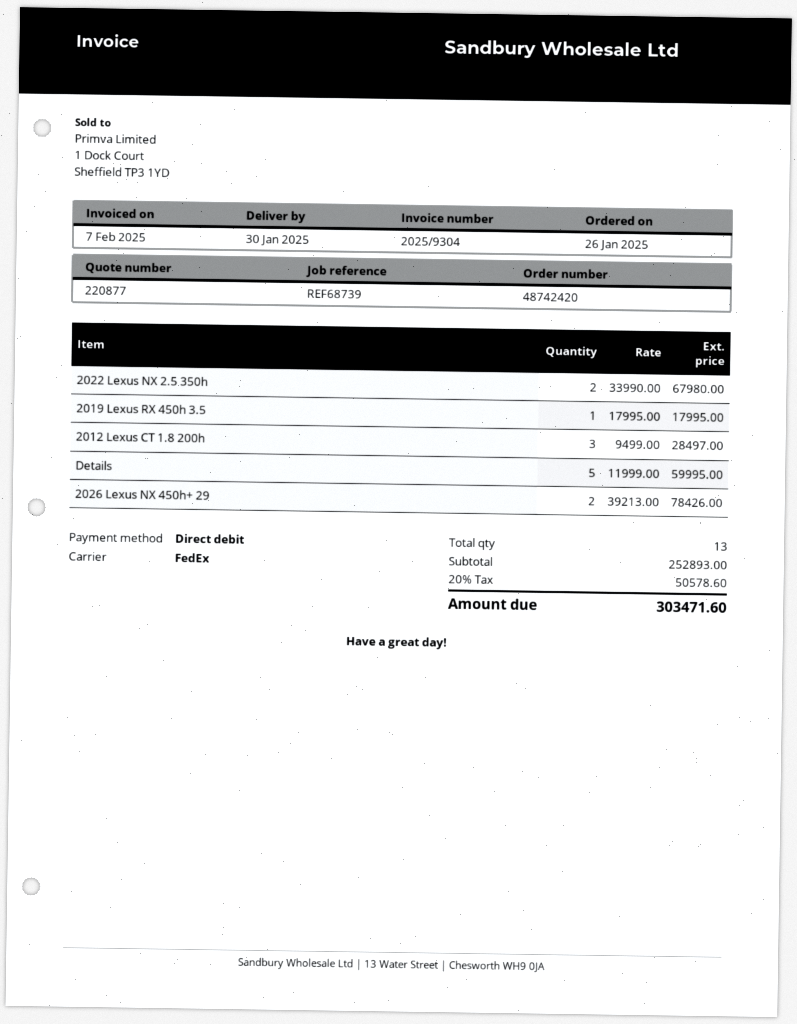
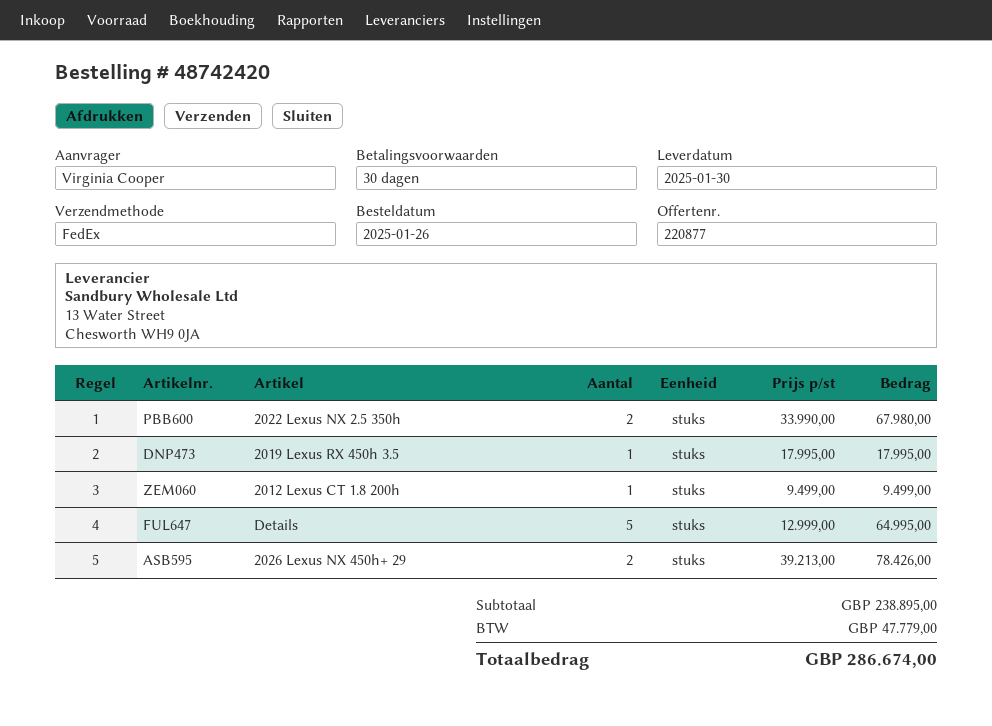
2012 Lexus CT 1.8 200h: 3 x 9499.00 = 28497.00 -> 1 x 9499.00 = 9499.00
Details: 5 x 11999.00 = 59995.00 -> 5 x 12999.00 = 64995.00
subtotal: 252893.00 -> 238895.00
tax: 50578.60 -> 47779.00
total: 303471.60 -> 286674.00

